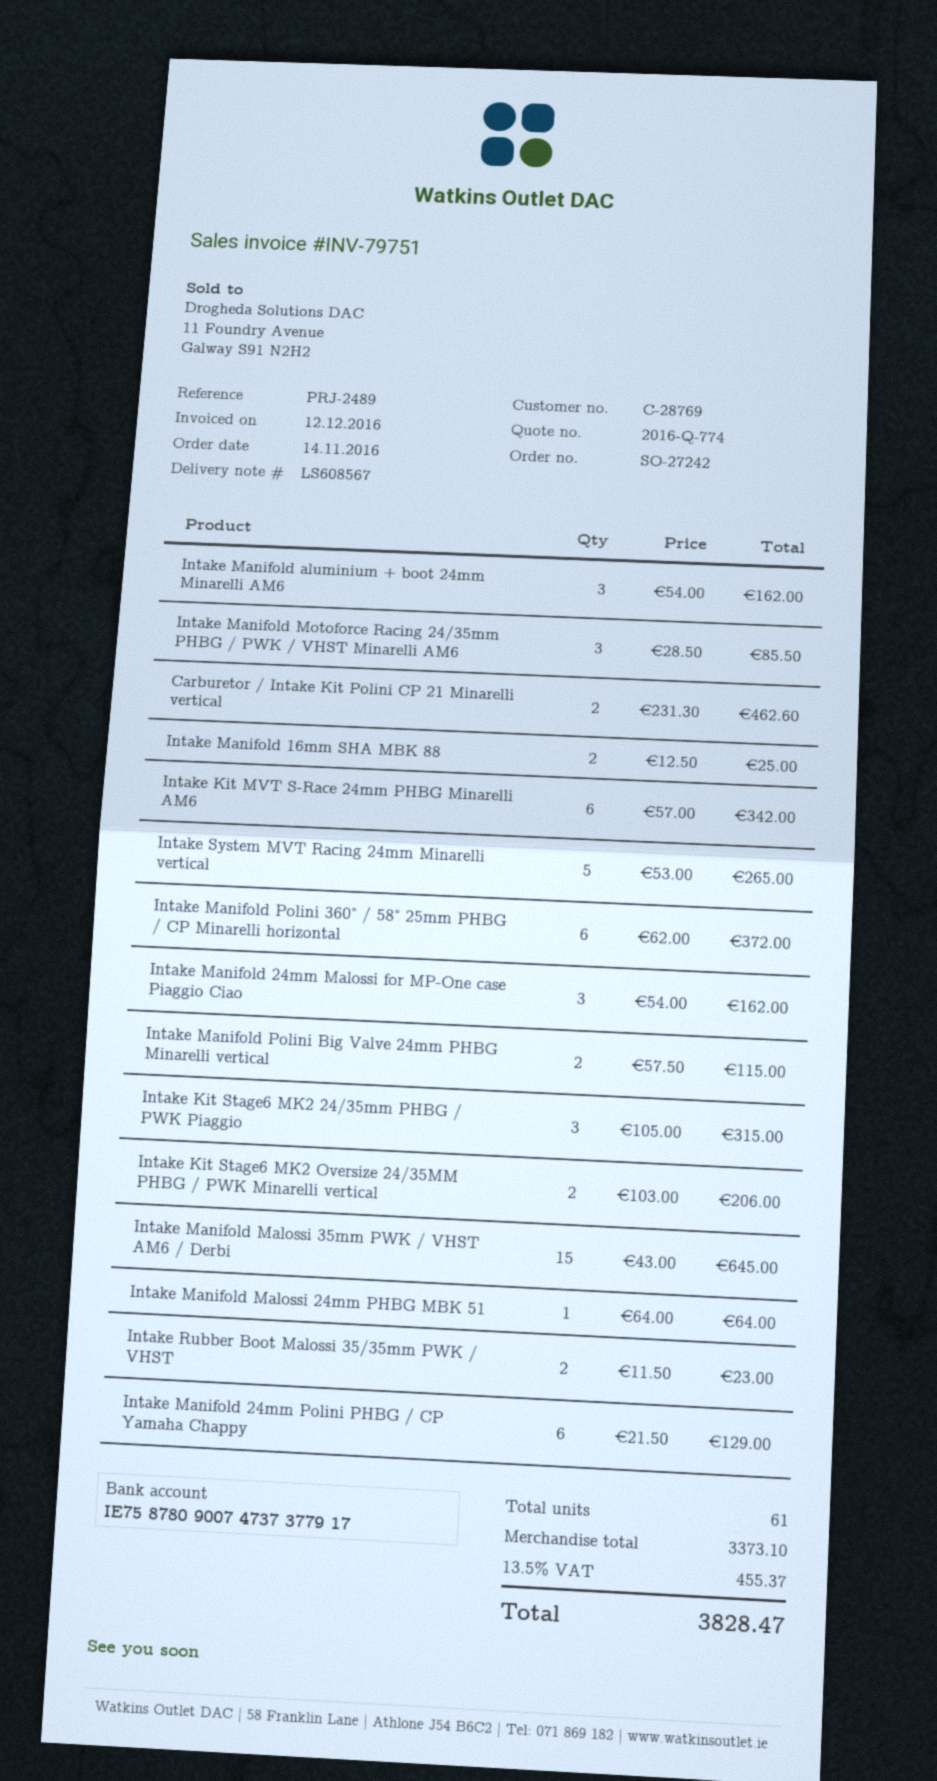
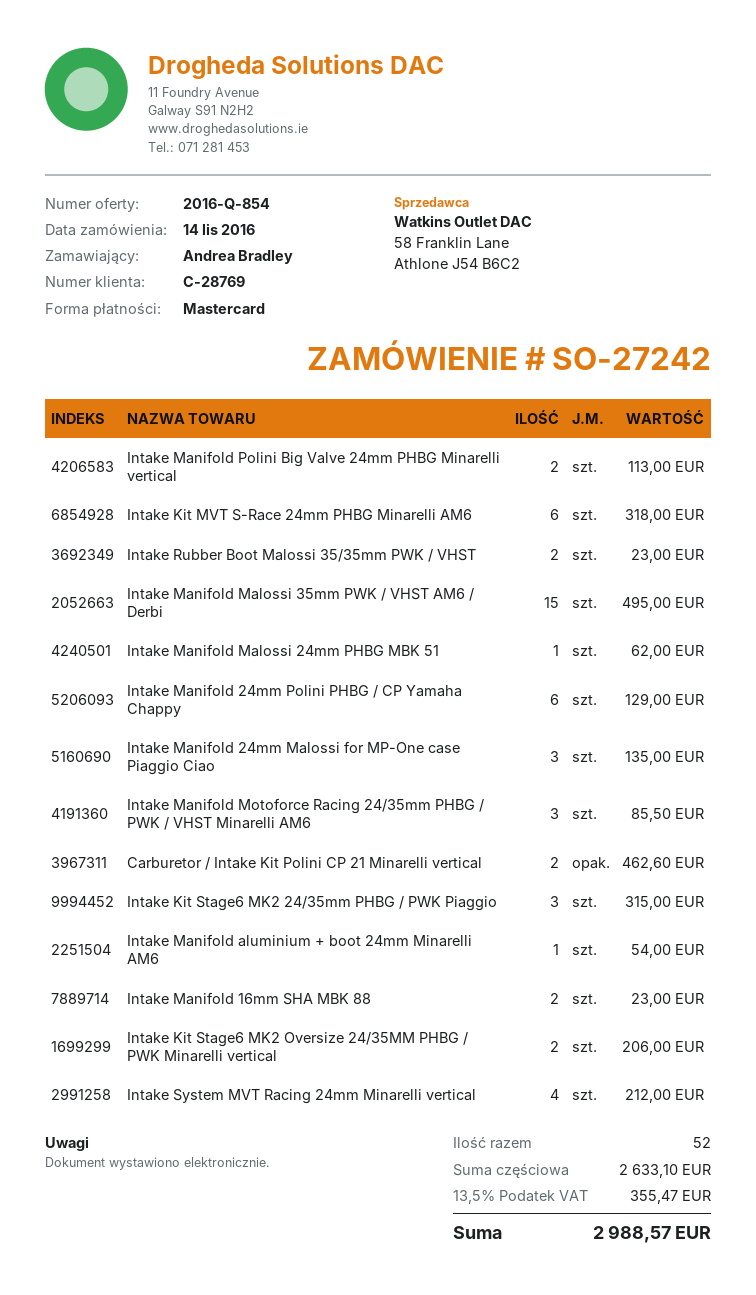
quote number: 2016-Q-774 -> 2016-Q-854
Intake Manifold aluminium + boot 24mm Minarelli AM6: 3 for 162.00 -> 1 for 54.00
Intake Manifold 16mm SHA MBK 88: 2 for 25.00 -> 2 for 23.00
Intake Kit MVT S-Race 24mm PHBG Minarelli AM6: 6 for 342.00 -> 6 for 318.00
Intake System MVT Racing 24mm Minarelli vertical: 5 for 265.00 -> 4 for 212.00
Intake Manifold Polini 360° / 58° 25mm PHBG / CP Minarelli horizontal: 6 for 372.00 -> none
Intake Manifold 24mm Malossi for MP-One case Piaggio Ciao: 3 for 162.00 -> 3 for 135.00
Intake Manifold Polini Big Valve 24mm PHBG Minarelli vertical: 2 for 115.00 -> 2 for 113.00
Intake Manifold Malossi 35mm PWK / VHST AM6 / Derbi: 15 for 645.00 -> 15 for 495.00
Intake Manifold Malossi 24mm PHBG MBK 51: 1 for 64.00 -> 1 for 62.00
total quantity: 61 -> 52
subtotal: 3373.10 -> 2633.10
tax: 13.5% = 455.37 -> 13.5% = 355.47
total: 3828.47 -> 2988.57

